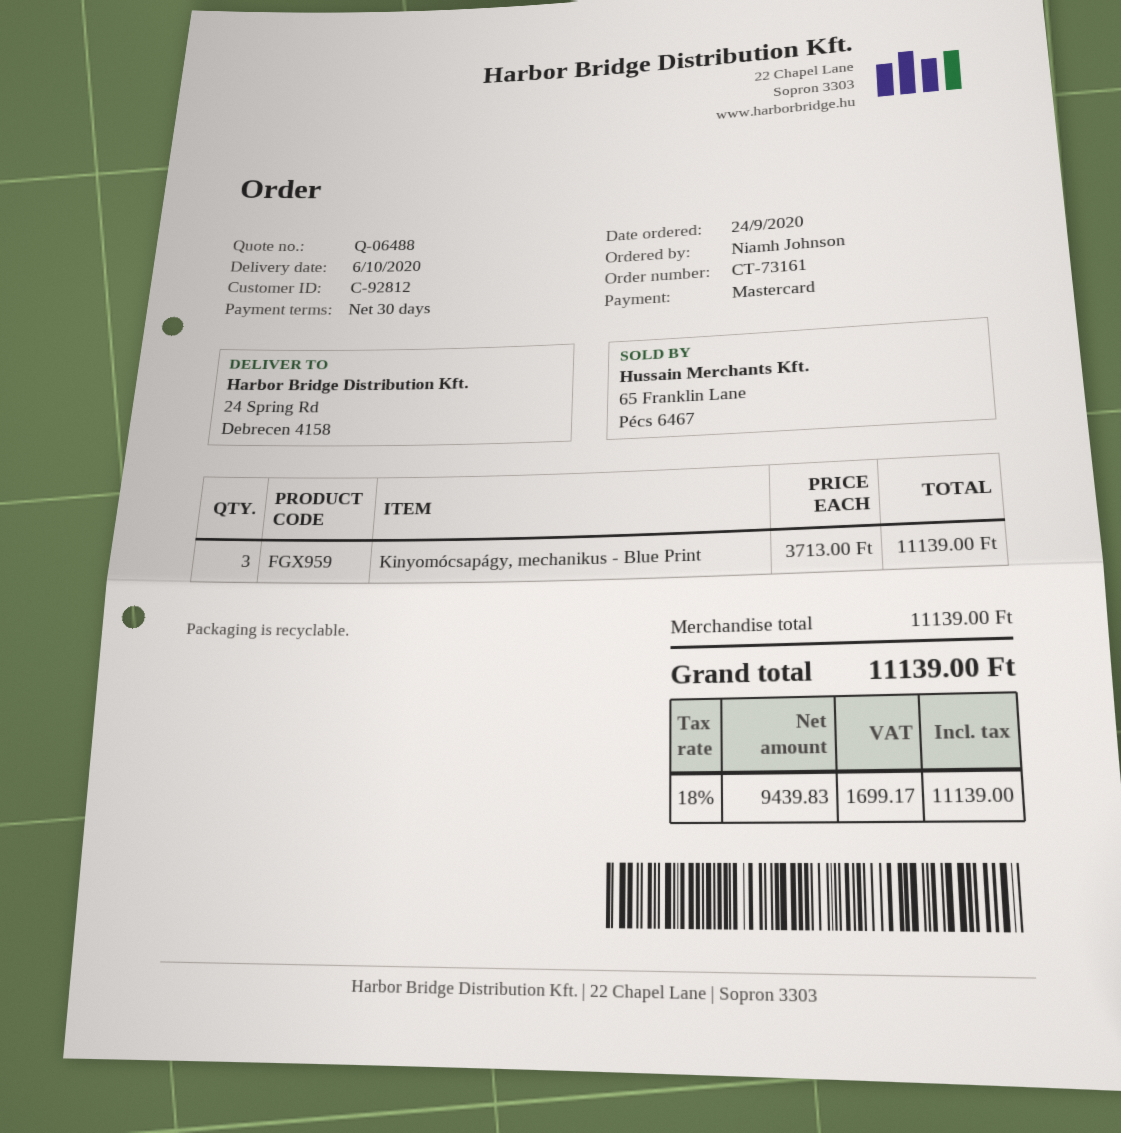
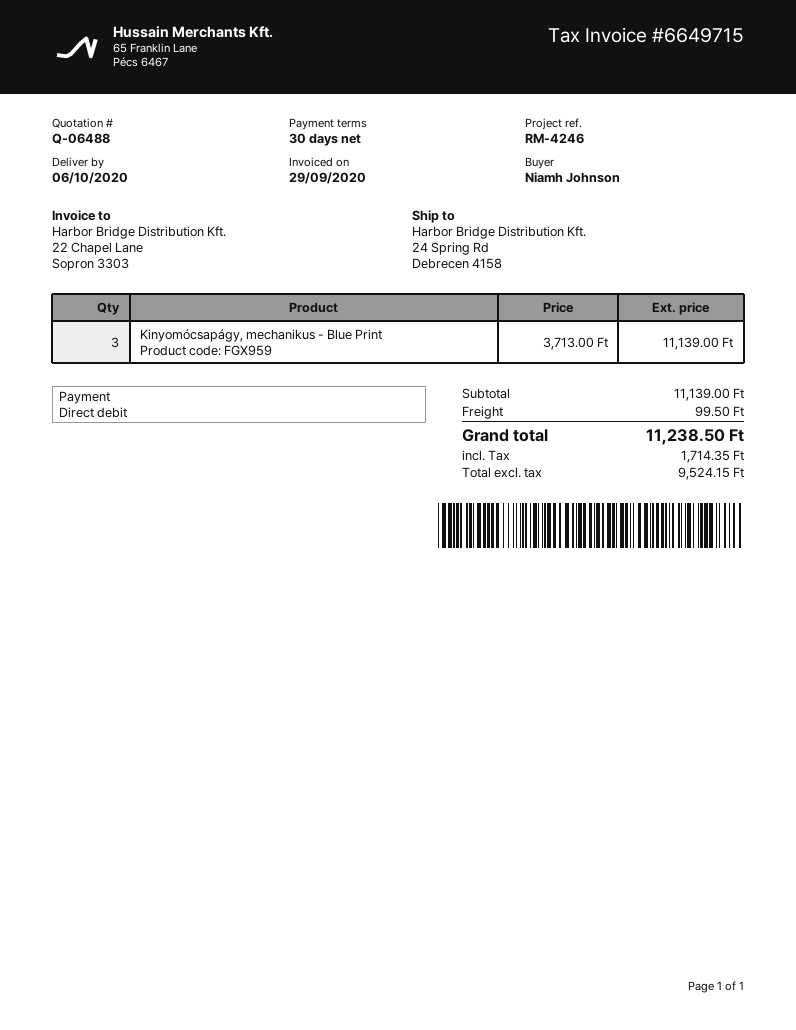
payment method: Mastercard -> direct debit
shipping: none -> 99.50
net: 9439.83 -> 9524.15
tax: 1699.17 -> 1714.35
total: 11139.00 -> 11238.50

